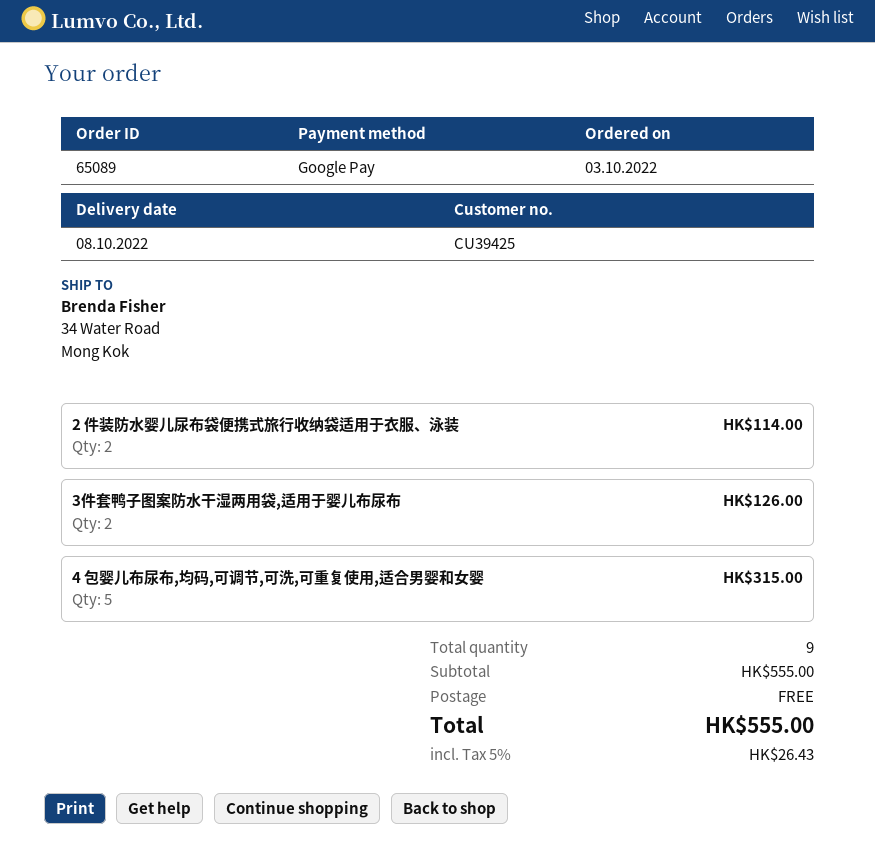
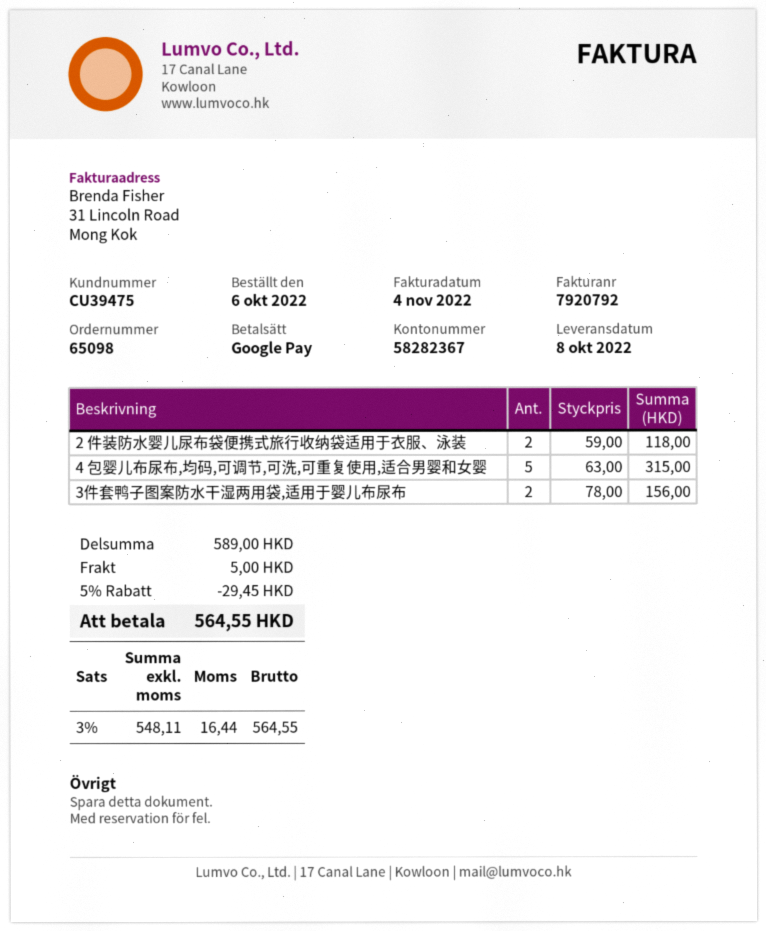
order number: 65089 -> 65098
order date: 2022-10-03 -> 2022-10-06
customer number: CU39425 -> CU39475
2 件装防水婴儿尿布袋便携式旅行收纳袋适用于衣服、泳装: 2 for 114.00 -> 2 for 118.00
3件套鸭子图案防水干湿两用袋,适用于婴儿布尿布: 2 for 126.00 -> 2 for 156.00
subtotal: 555.00 -> 589.00
discount: none -> 5% = 29.45
shipping: 0.00 -> 5.00
tax: 5% = 26.43 -> 3% = 16.44
total: 555.00 -> 564.55

